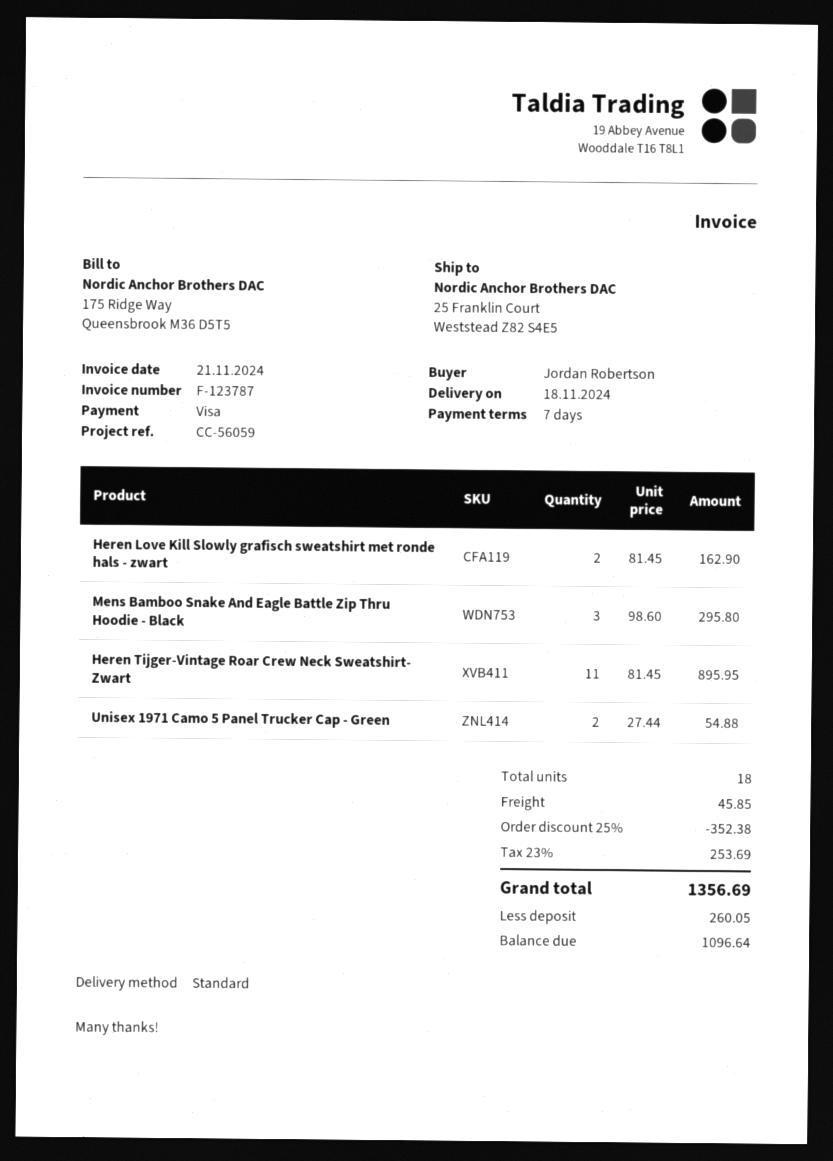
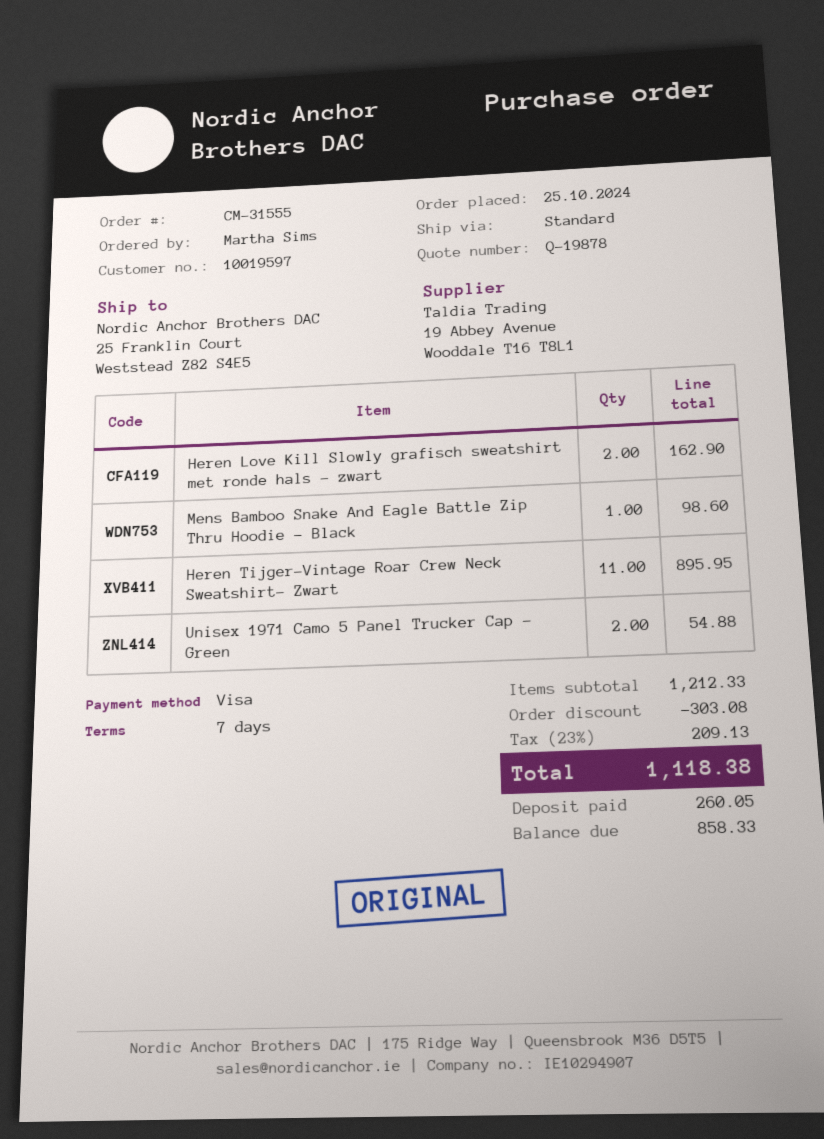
ordered by: Jordan Robertson -> Martha Sims
Mens Bamboo Snake And Eagle Battle Zip Thru Hoodie - Black: 3 for 295.80 -> 1 for 98.60
discount: 352.38 -> 303.08
shipping: 45.85 -> none
tax: 23% = 253.69 -> 23% = 209.13
total: 1356.69 -> 1118.38
balance: 1096.64 -> 858.33

